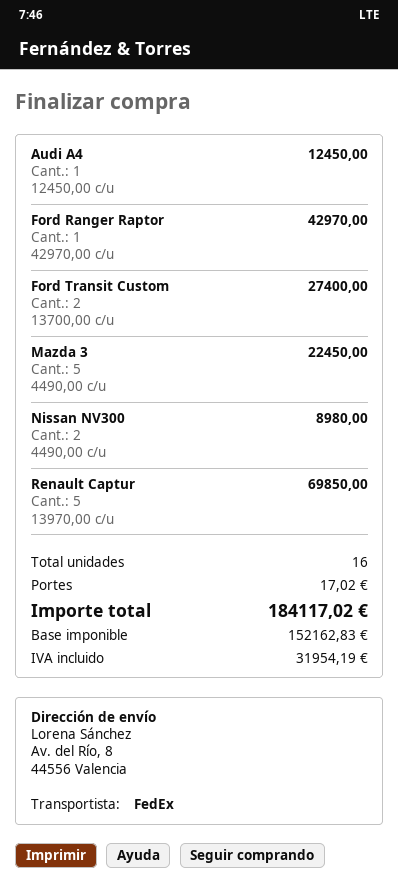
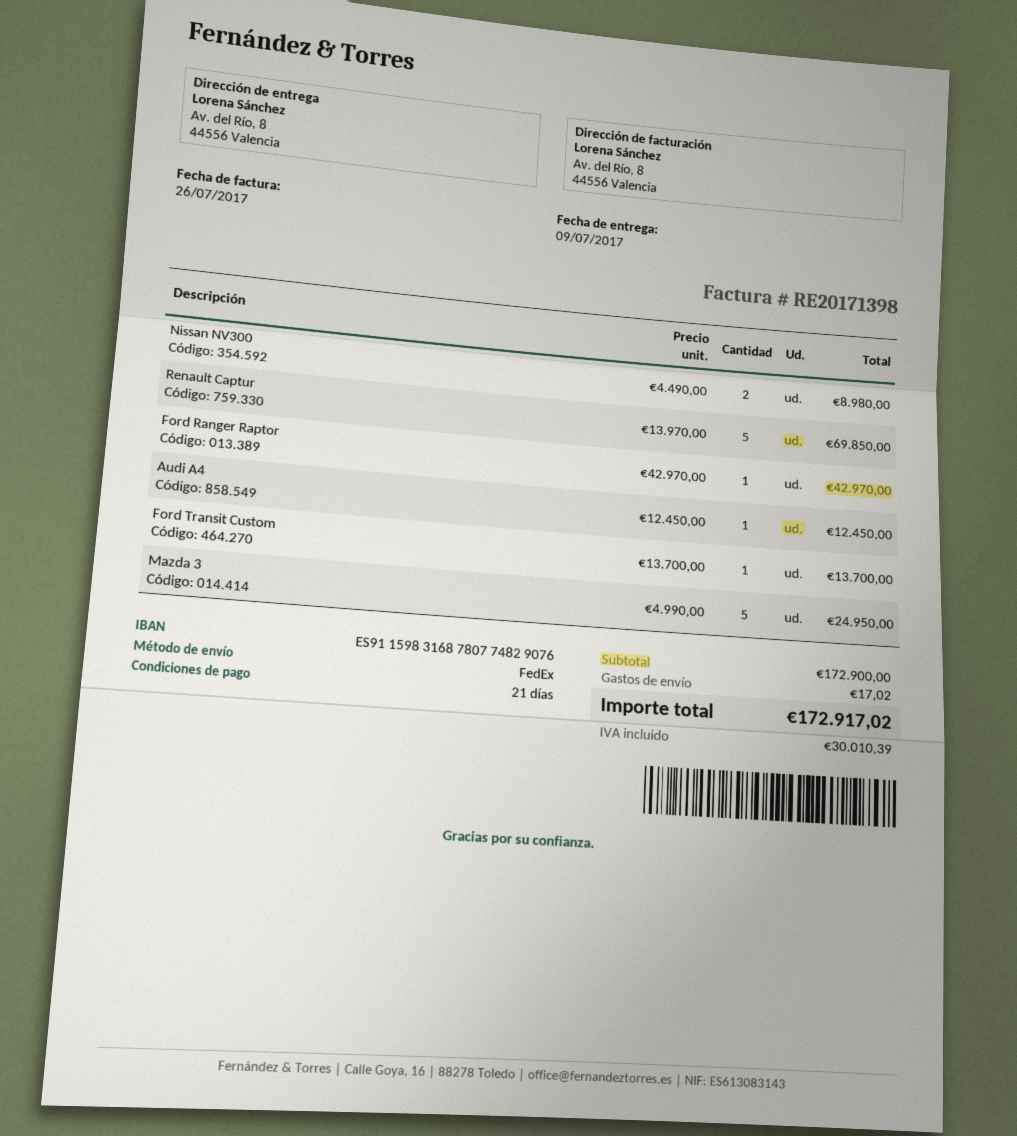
Ford Transit Custom: 2 x 13700.00 = 27400.00 -> 1 x 13700.00 = 13700.00
Mazda 3: 5 x 4490.00 = 22450.00 -> 5 x 4990.00 = 24950.00
tax: 31954.19 -> 30010.39
total: 184117.02 -> 172917.02

